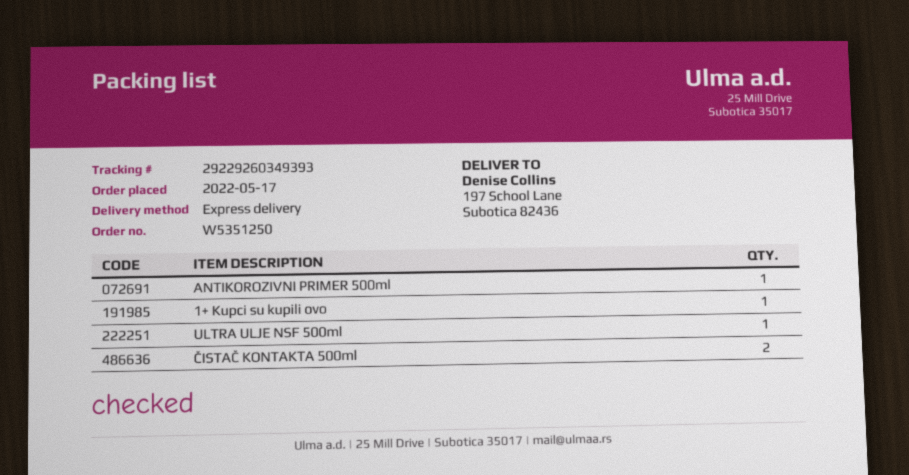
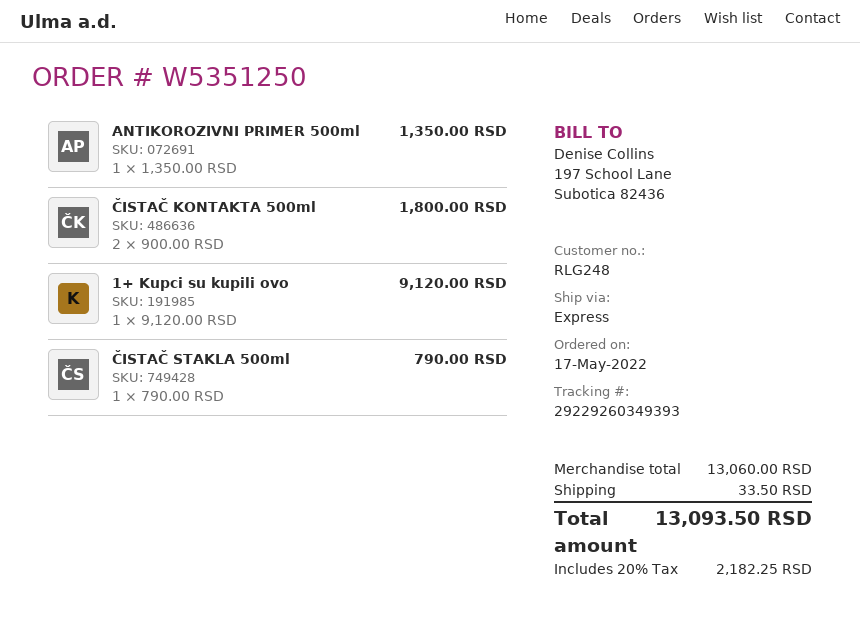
ULTRA ULJE NSF 500ml: 1 -> none
ČISTAČ STAKLA 500ml: none -> 1

